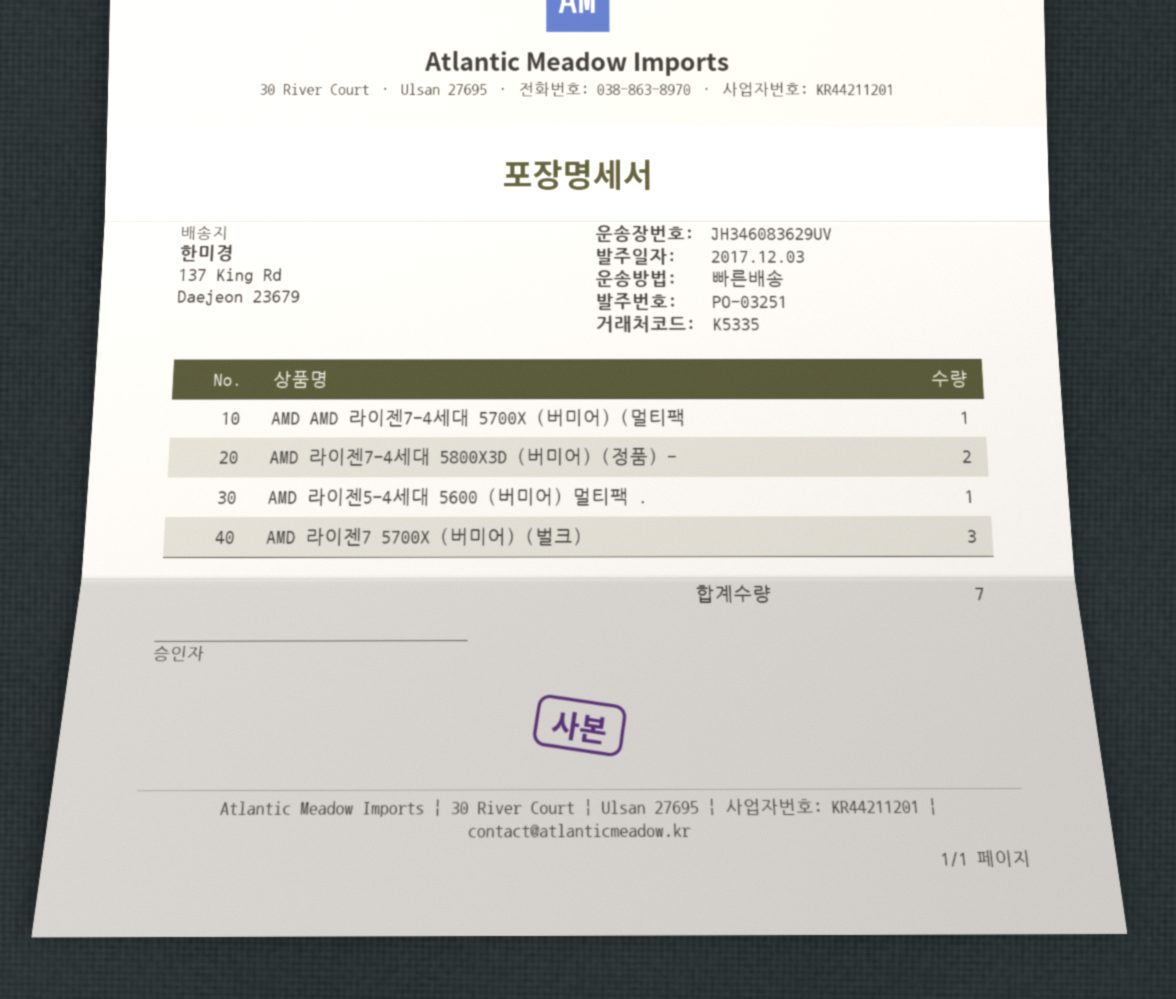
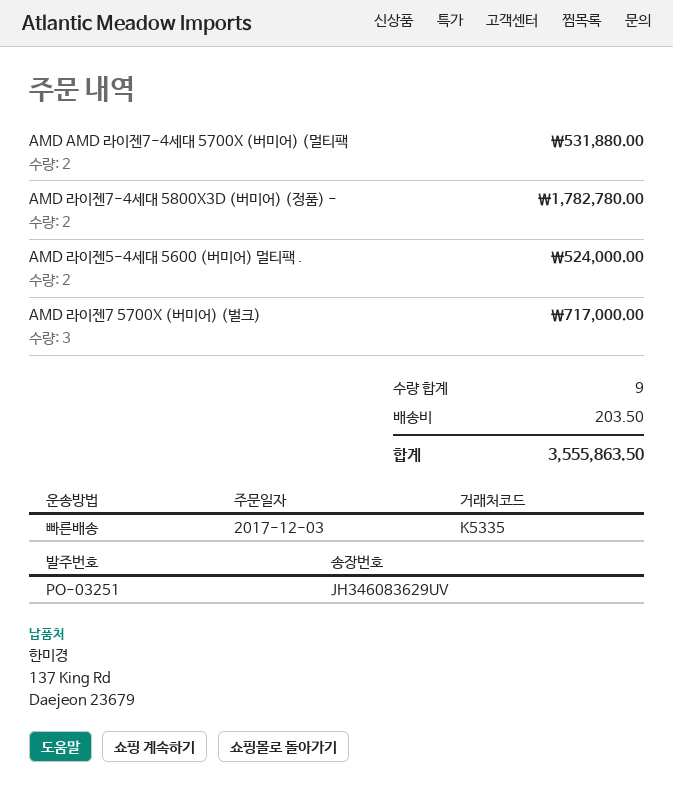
AMD AMD 라이젠7-4세대 5700X (버미어) (멀티팩: 1 -> 2
AMD 라이젠5-4세대 5600 (버미어) 멀티팩 .: 1 -> 2
total quantity: 7 -> 9

